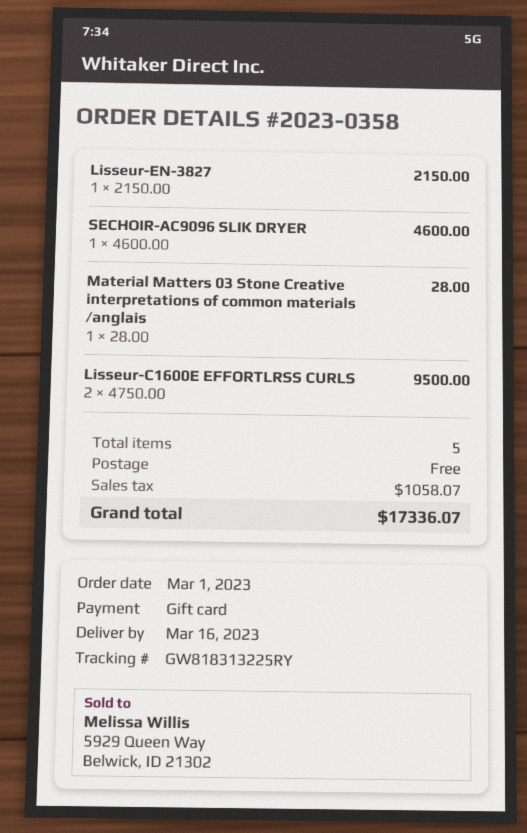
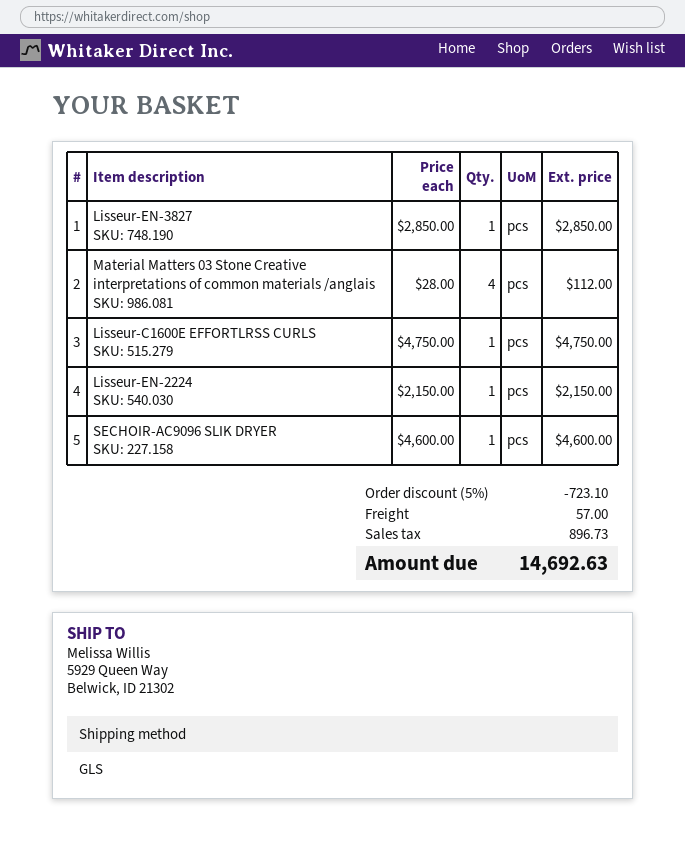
Lisseur-EN-3827: 1 x 2150.00 = 2150.00 -> 1 x 2850.00 = 2850.00
Material Matters 03 Stone Creative interpretations of common materials /anglais: 1 x 28.00 = 28.00 -> 4 x 28.00 = 112.00
Lisseur-C1600E EFFORTLRSS CURLS: 2 x 4750.00 = 9500.00 -> 1 x 4750.00 = 4750.00
Lisseur-EN-2224: none -> 1 x 2150.00 = 2150.00
discount: none -> 5% = 723.10
shipping: 0.00 -> 57.00
tax: 1058.07 -> 896.73
total: 17336.07 -> 14692.63

